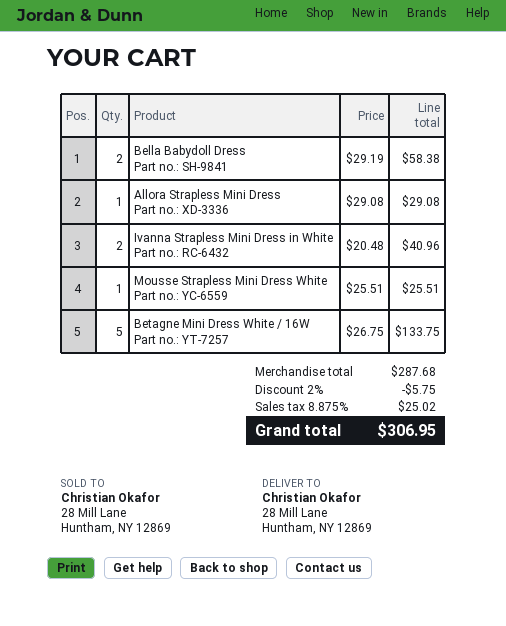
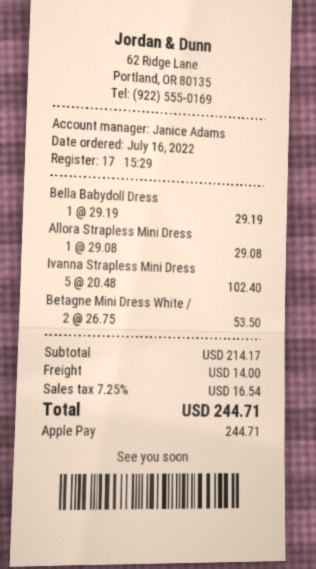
Bella Babydoll Dress: 2 x 29.19 = 58.38 -> 1 x 29.19 = 29.19
Ivanna Strapless Mini Dress in White: 2 x 20.48 = 40.96 -> 5 x 20.48 = 102.40
Mousse Strapless Mini Dress White: 1 x 25.51 = 25.51 -> none
Betagne Mini Dress White / 16W: 5 x 26.75 = 133.75 -> 2 x 26.75 = 53.50
subtotal: 287.68 -> 214.17
discount: 2% = 5.75 -> none
shipping: none -> 14.00
tax: 8.875% = 25.02 -> 7.25% = 16.54
total: 306.95 -> 244.71

